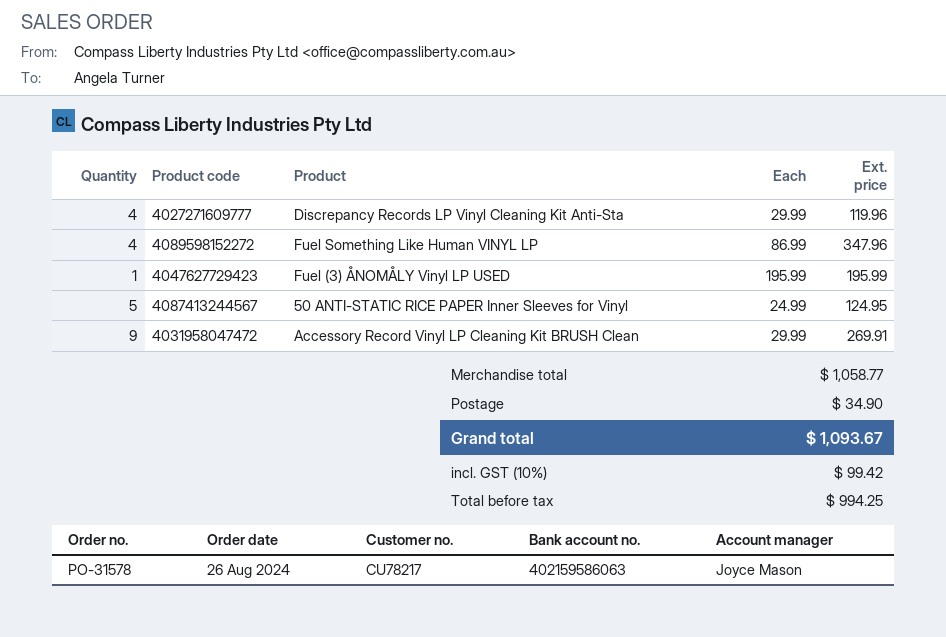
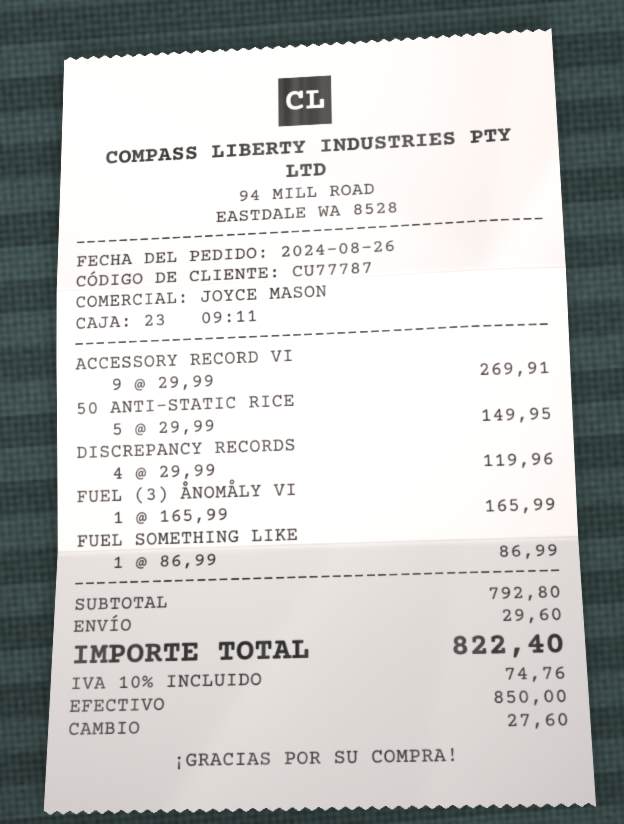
customer number: CU78217 -> CU77787
Fuel Something Like Human VINYL LP: 4 x 86.99 = 347.96 -> 1 x 86.99 = 86.99
Fuel (3) ÅNOMÅLY Vinyl LP USED: 1 x 195.99 = 195.99 -> 1 x 165.99 = 165.99
50 ANTI-STATIC RICE PAPER Inner Sleeves for Vinyl: 5 x 24.99 = 124.95 -> 5 x 29.99 = 149.95
subtotal: 1058.77 -> 792.80
shipping: 34.90 -> 29.60
tax: 10% = 99.42 -> 10% = 74.76
total: 1093.67 -> 822.40

